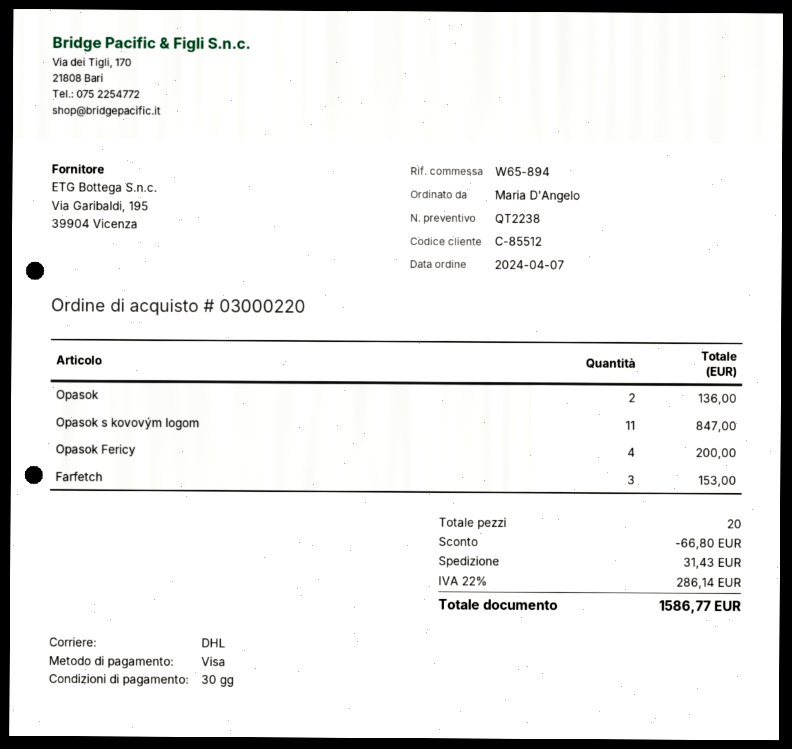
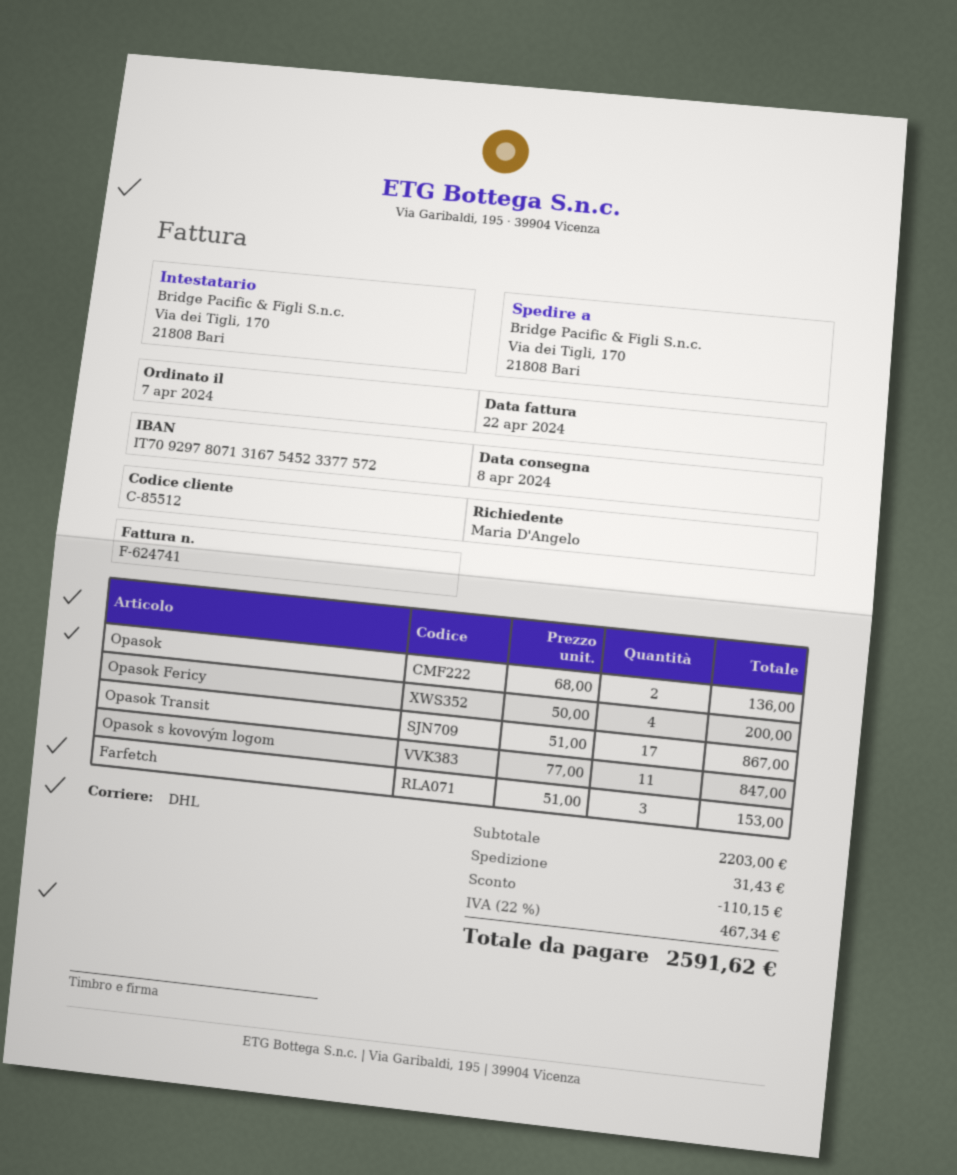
Opasok Transit: none -> 17 for 867.00
discount: 66.80 -> 110.15
tax: 22% = 286.14 -> 22% = 467.34
total: 1586.77 -> 2591.62

